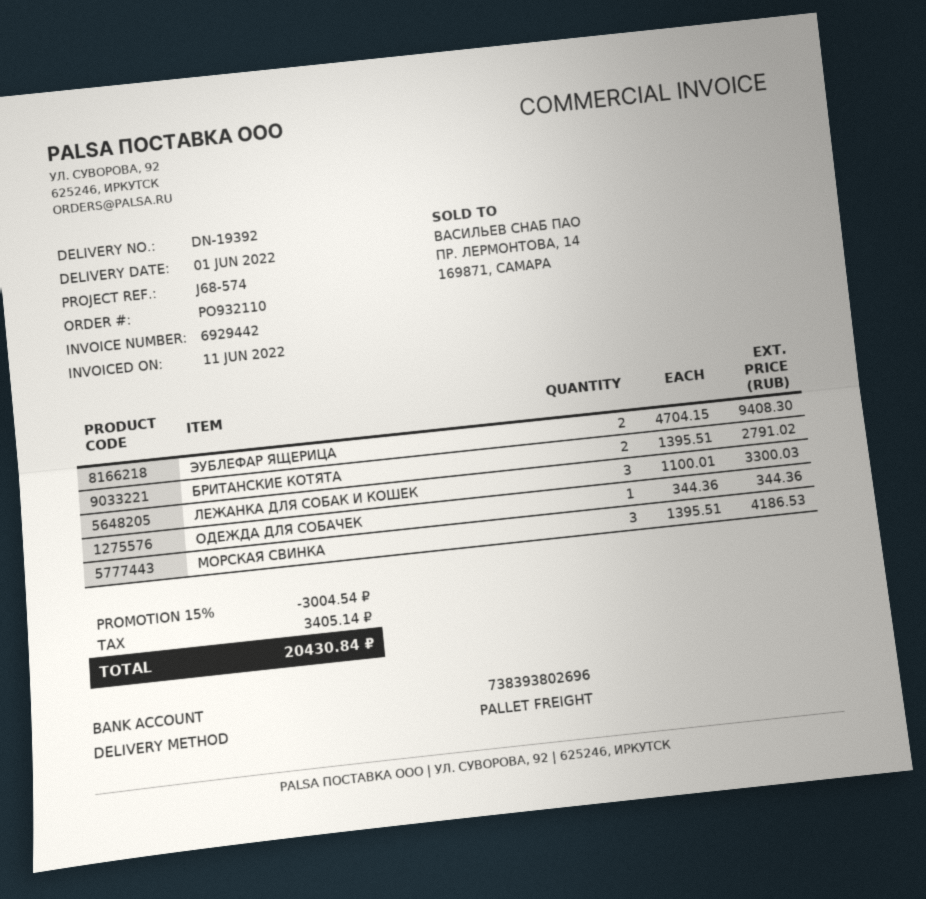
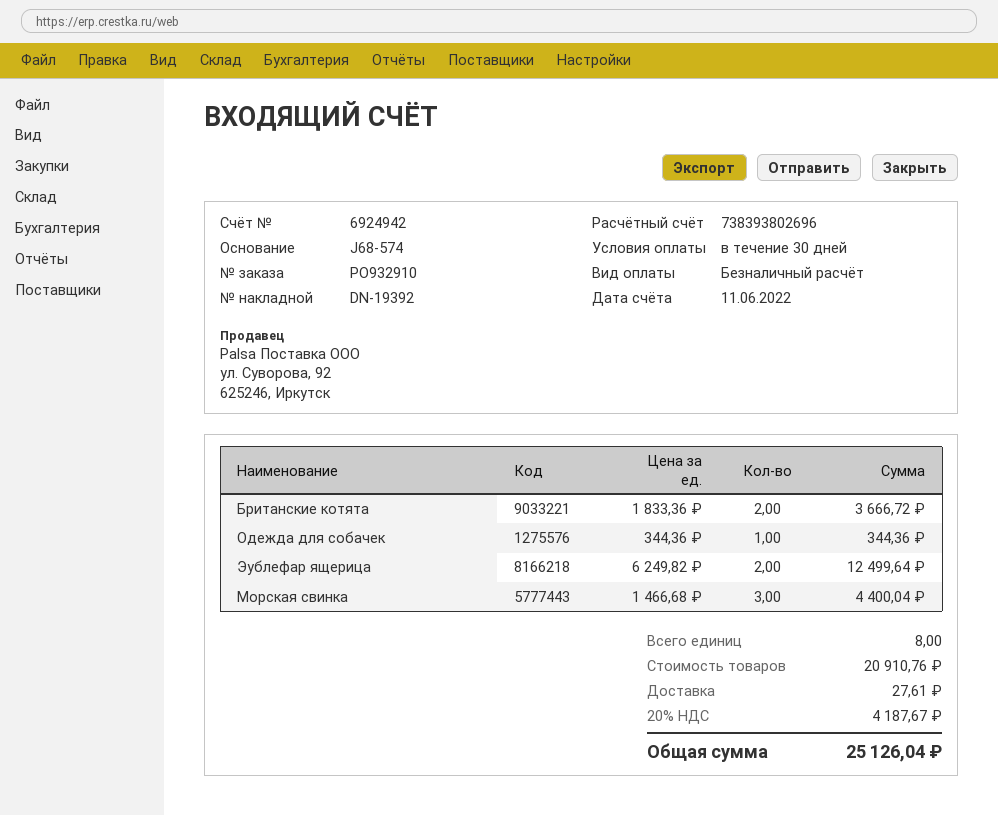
order number: PO932110 -> PO932910
invoice number: 6929442 -> 6924942
ЭУБЛЕФАР ЯЩЕРИЦА: 2 x 4704.15 = 9408.30 -> 2 x 6249.82 = 12499.64
БРИТАНСКИЕ КОТЯТА: 2 x 1395.51 = 2791.02 -> 2 x 1833.36 = 3666.72
ЛЕЖАНКА ДЛЯ СОБАК И КОШЕК: 3 x 1100.01 = 3300.03 -> none
МОРСКАЯ СВИНКА: 3 x 1395.51 = 4186.53 -> 3 x 1466.68 = 4400.04
discount: 15% = 3004.54 -> none
shipping: none -> 27.61
tax: 3405.14 -> 4187.67
total: 20430.84 -> 25126.04

